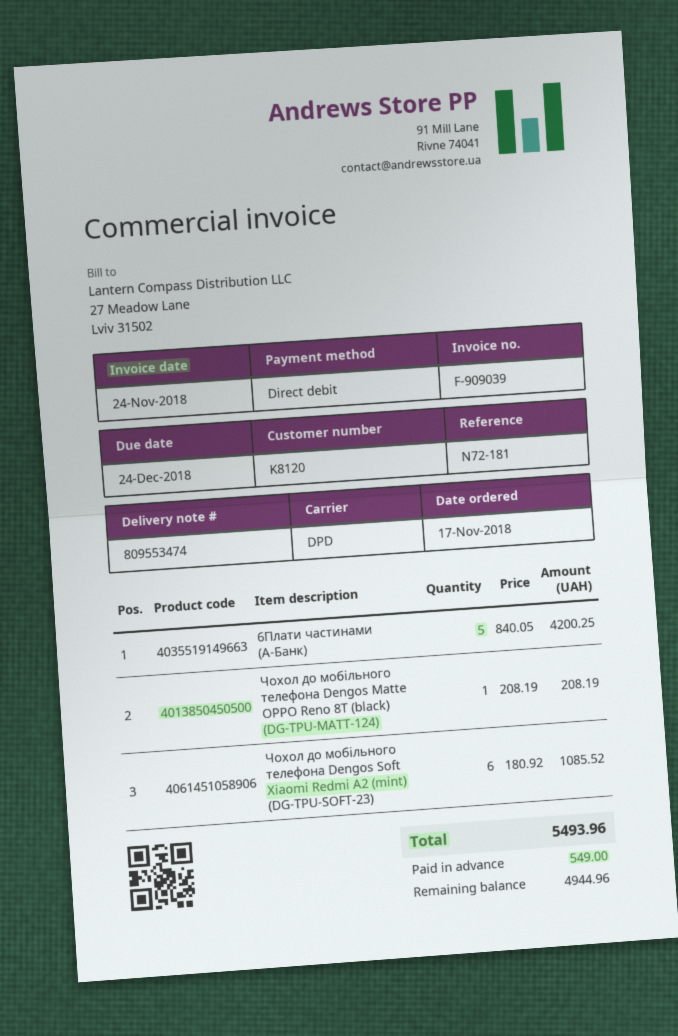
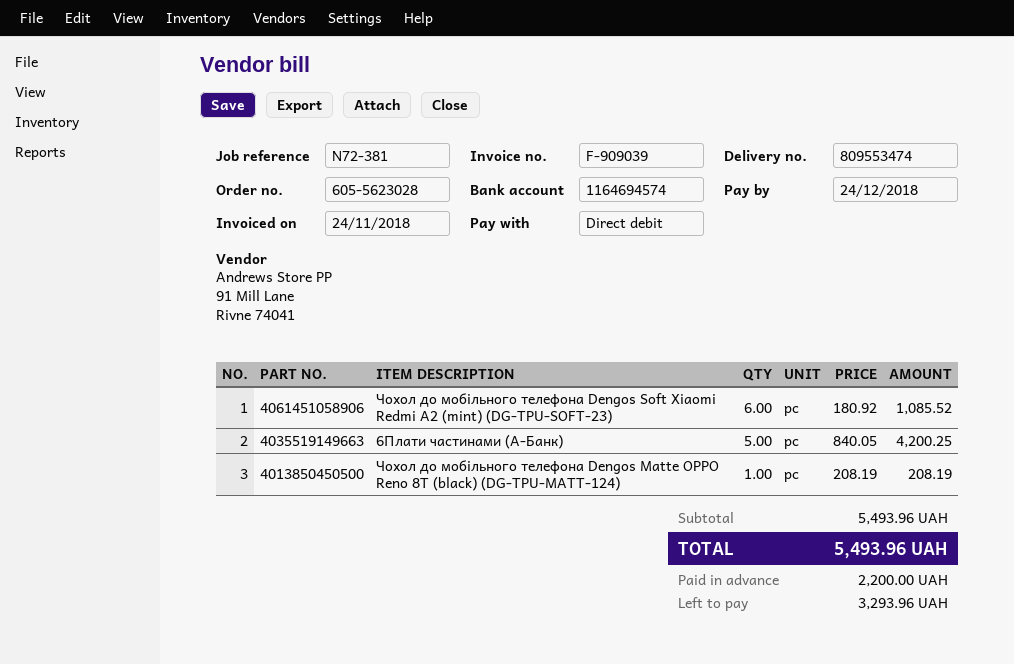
reference: N72-181 -> N72-381
deposit: 549.00 -> 2200.00
balance: 4944.96 -> 3293.96

